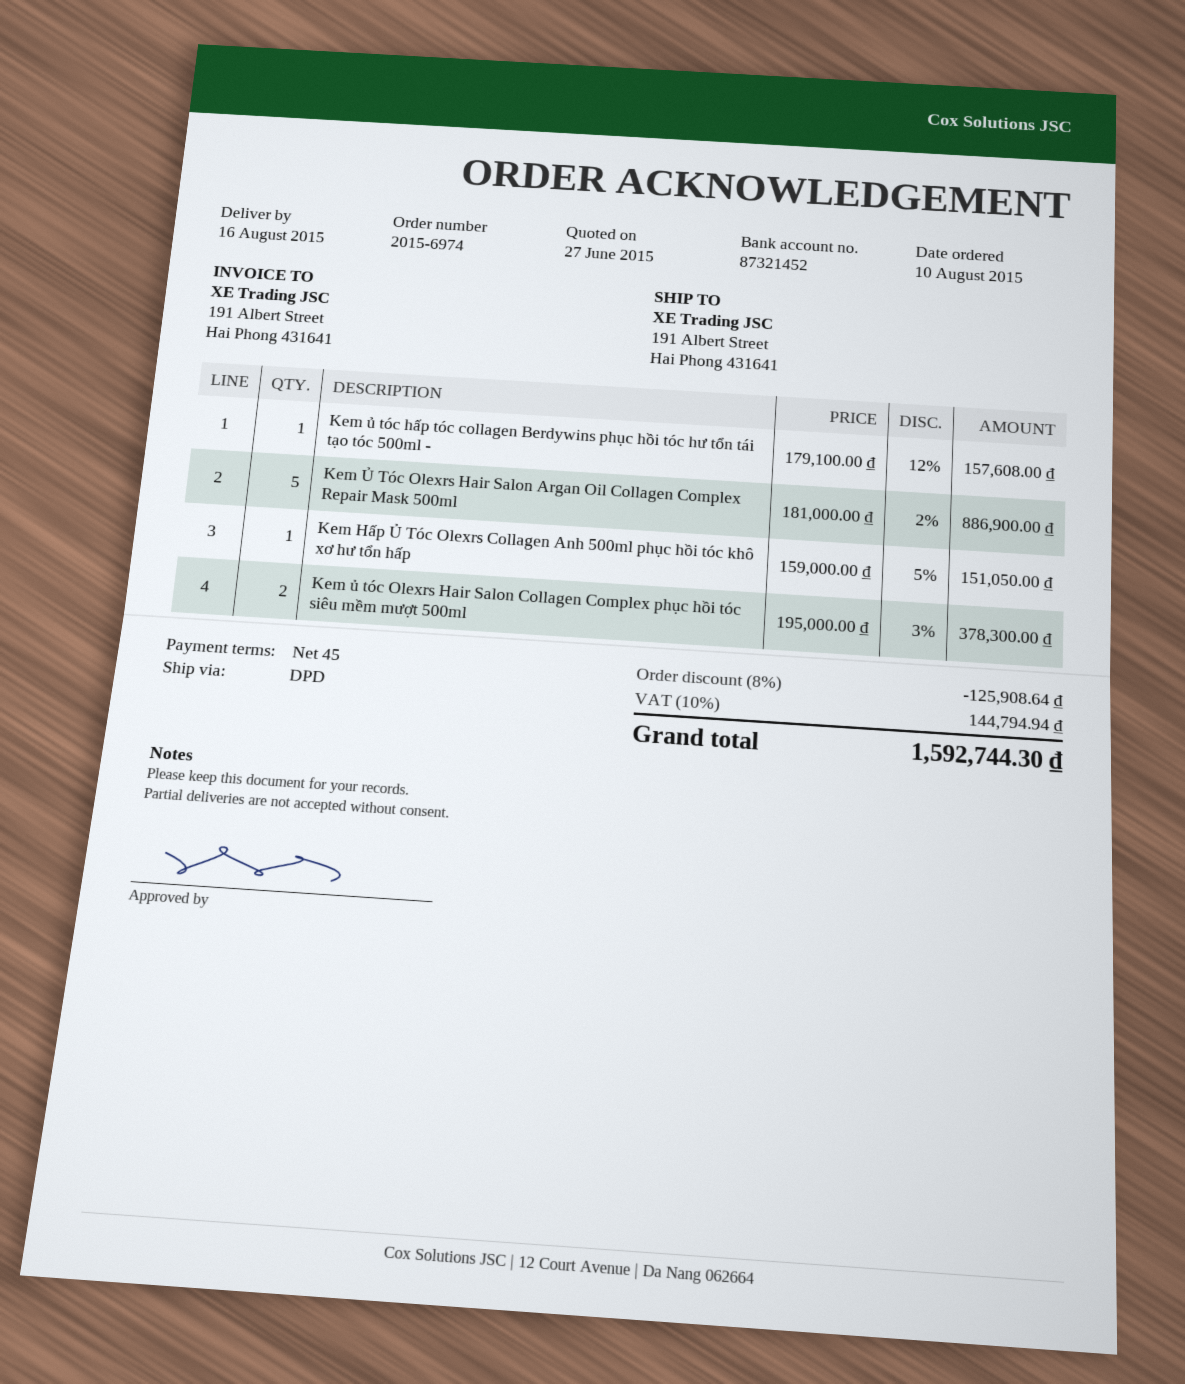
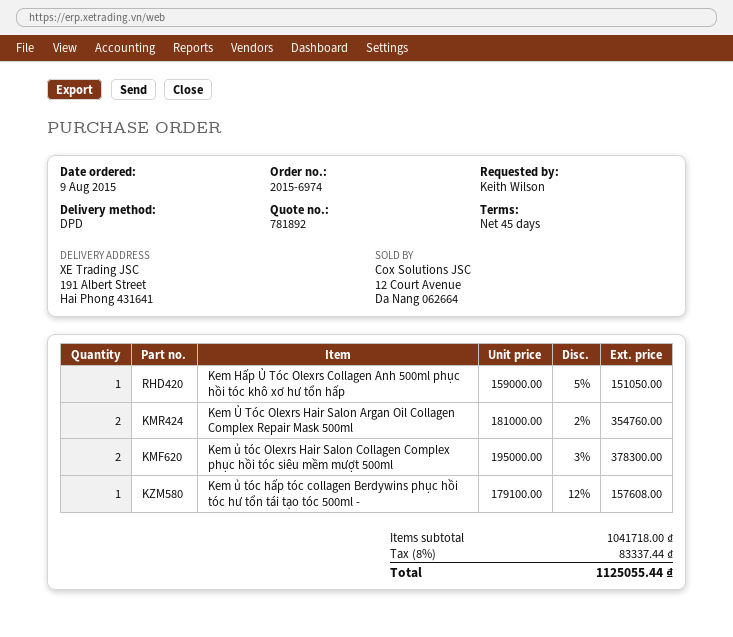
order date: 2015-08-10 -> 2015-08-09
Kem Ủ Tóc Olexrs Hair Salon Argan Oil Collagen Complex Repair Mask 500ml: 5 x 181000.00 - 2% = 886900.00 -> 2 x 181000.00 - 2% = 354760.00
discount: 8% = 125908.64 -> none
tax: 10% = 144794.94 -> 8% = 83337.44
total: 1592744.30 -> 1125055.44

